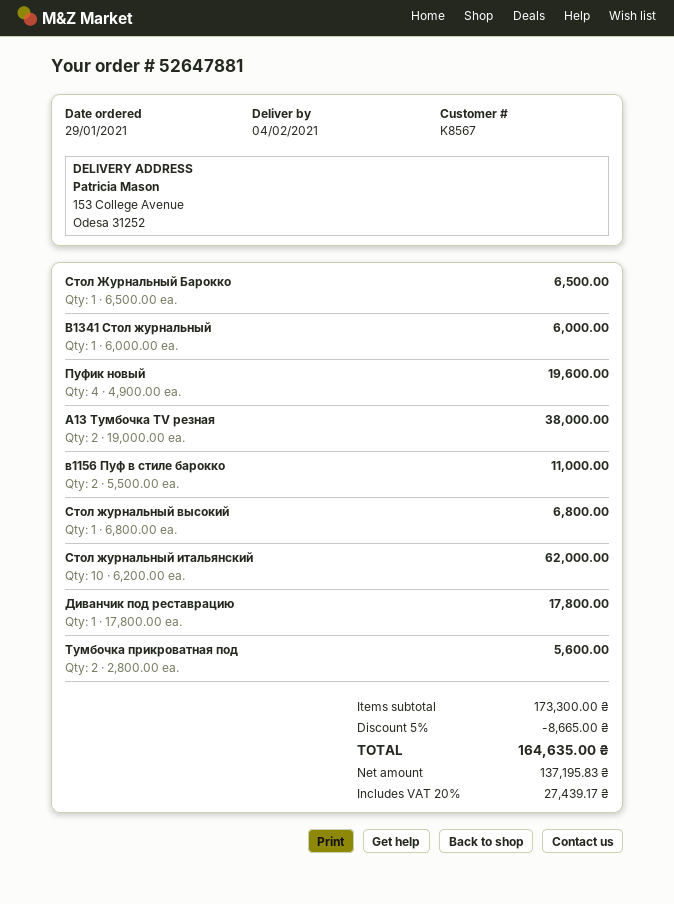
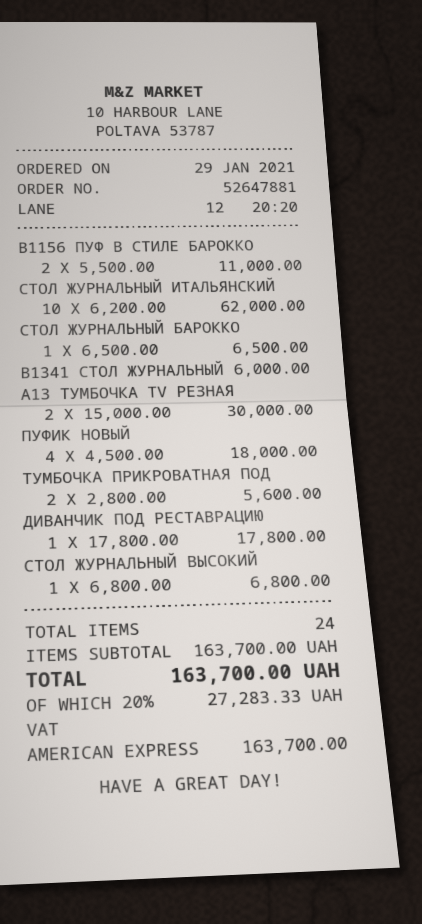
Пуфик новый: 4 x 4900.00 = 19600.00 -> 4 x 4500.00 = 18000.00
А13 Тумбочка TV резная: 2 x 19000.00 = 38000.00 -> 2 x 15000.00 = 30000.00
subtotal: 173300.00 -> 163700.00
discount: 5% = 8665.00 -> none
tax: 20% = 27439.17 -> 20% = 27283.33
total: 164635.00 -> 163700.00

